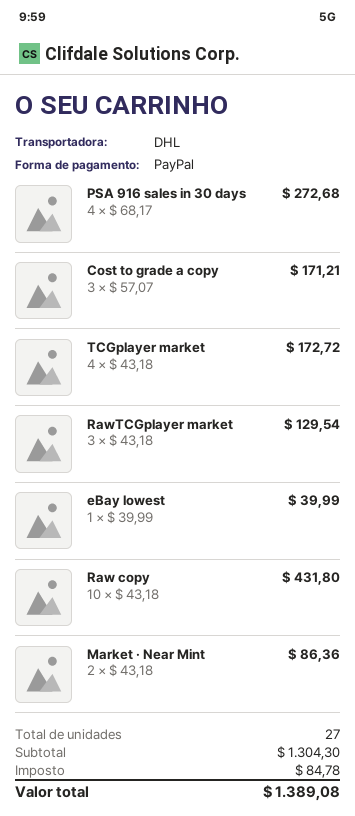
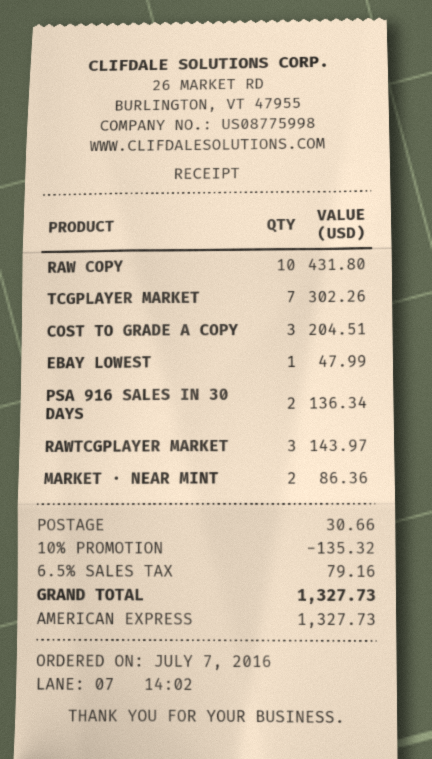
payment method: PayPal -> American Express
PSA 916 sales in 30 days: 4 for 272.68 -> 2 for 136.34
Cost to grade a copy: 3 for 171.21 -> 3 for 204.51
TCGplayer market: 4 for 172.72 -> 7 for 302.26
RawTCGplayer market: 3 for 129.54 -> 3 for 143.97
eBay lowest: 1 for 39.99 -> 1 for 47.99
discount: none -> 10% = 135.32
shipping: none -> 30.66
tax: 84.78 -> 79.16
total: 1389.08 -> 1327.73

